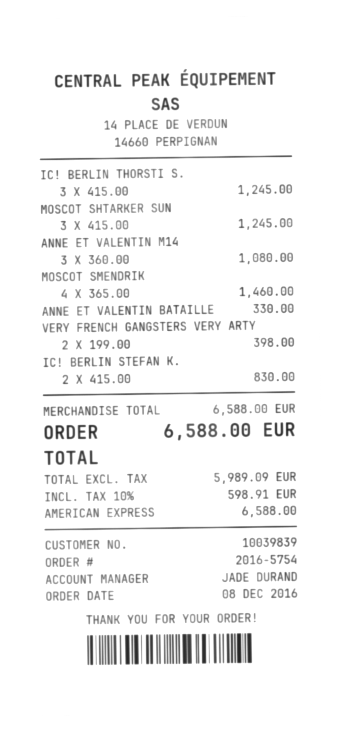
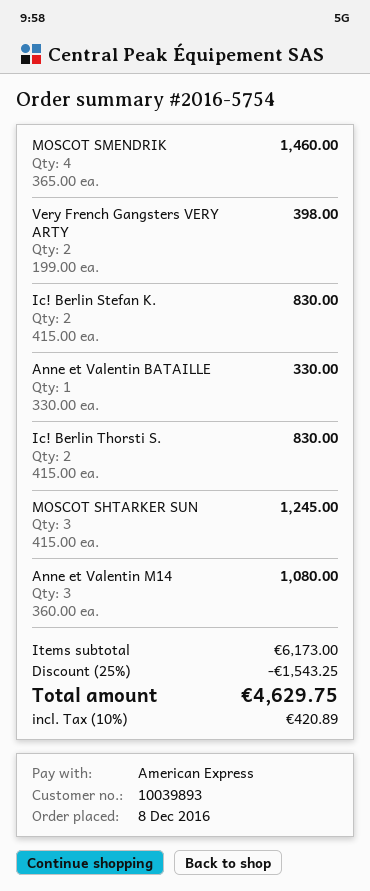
customer number: 10039839 -> 10039893
IC! BERLIN THORSTI S.: 3 x 415.00 = 1245.00 -> 2 x 415.00 = 830.00
subtotal: 6588.00 -> 6173.00
discount: none -> 25% = 1543.25
tax: 10% = 598.91 -> 10% = 420.89
total: 6588.00 -> 4629.75

